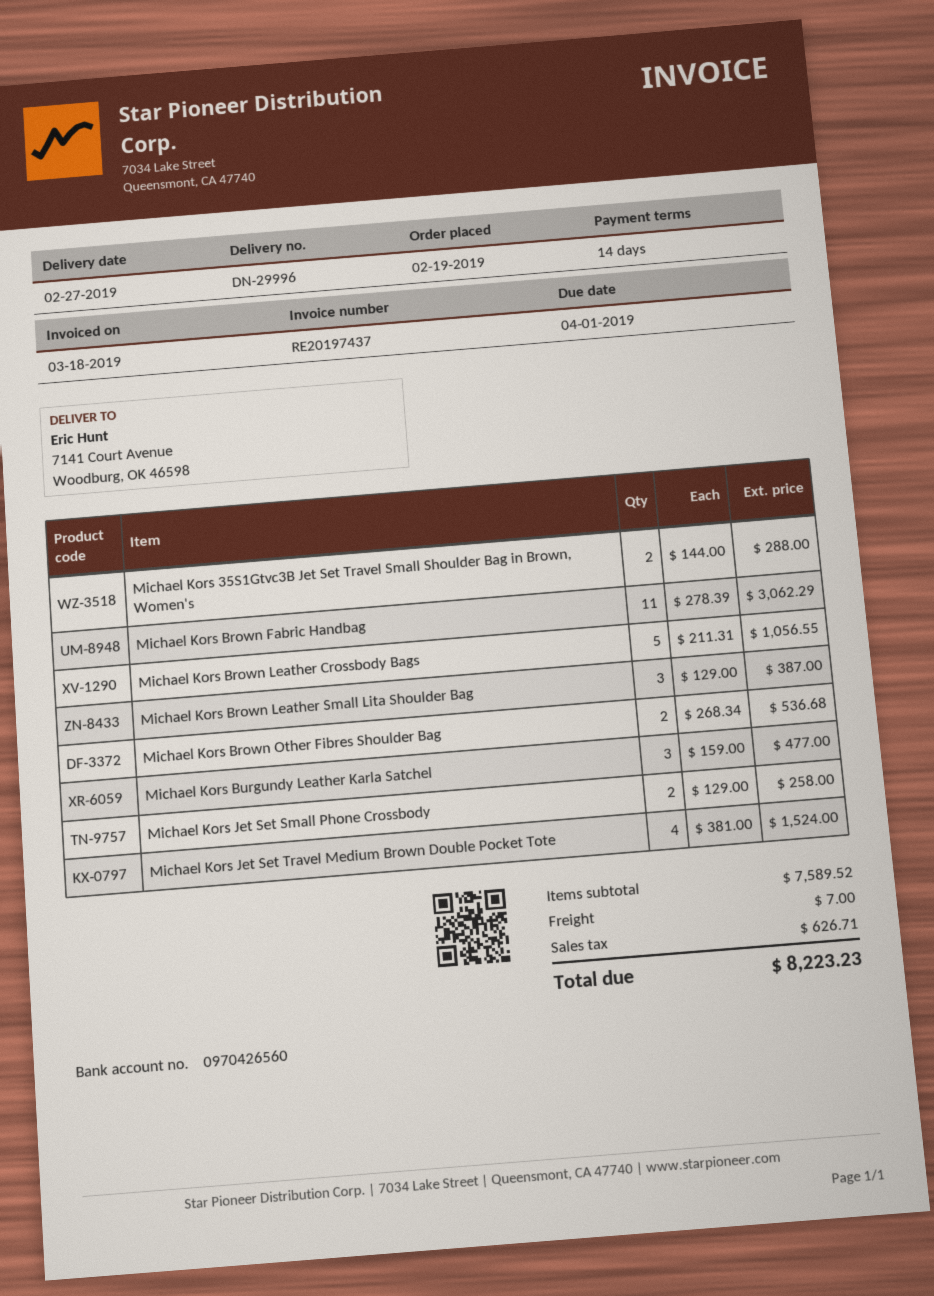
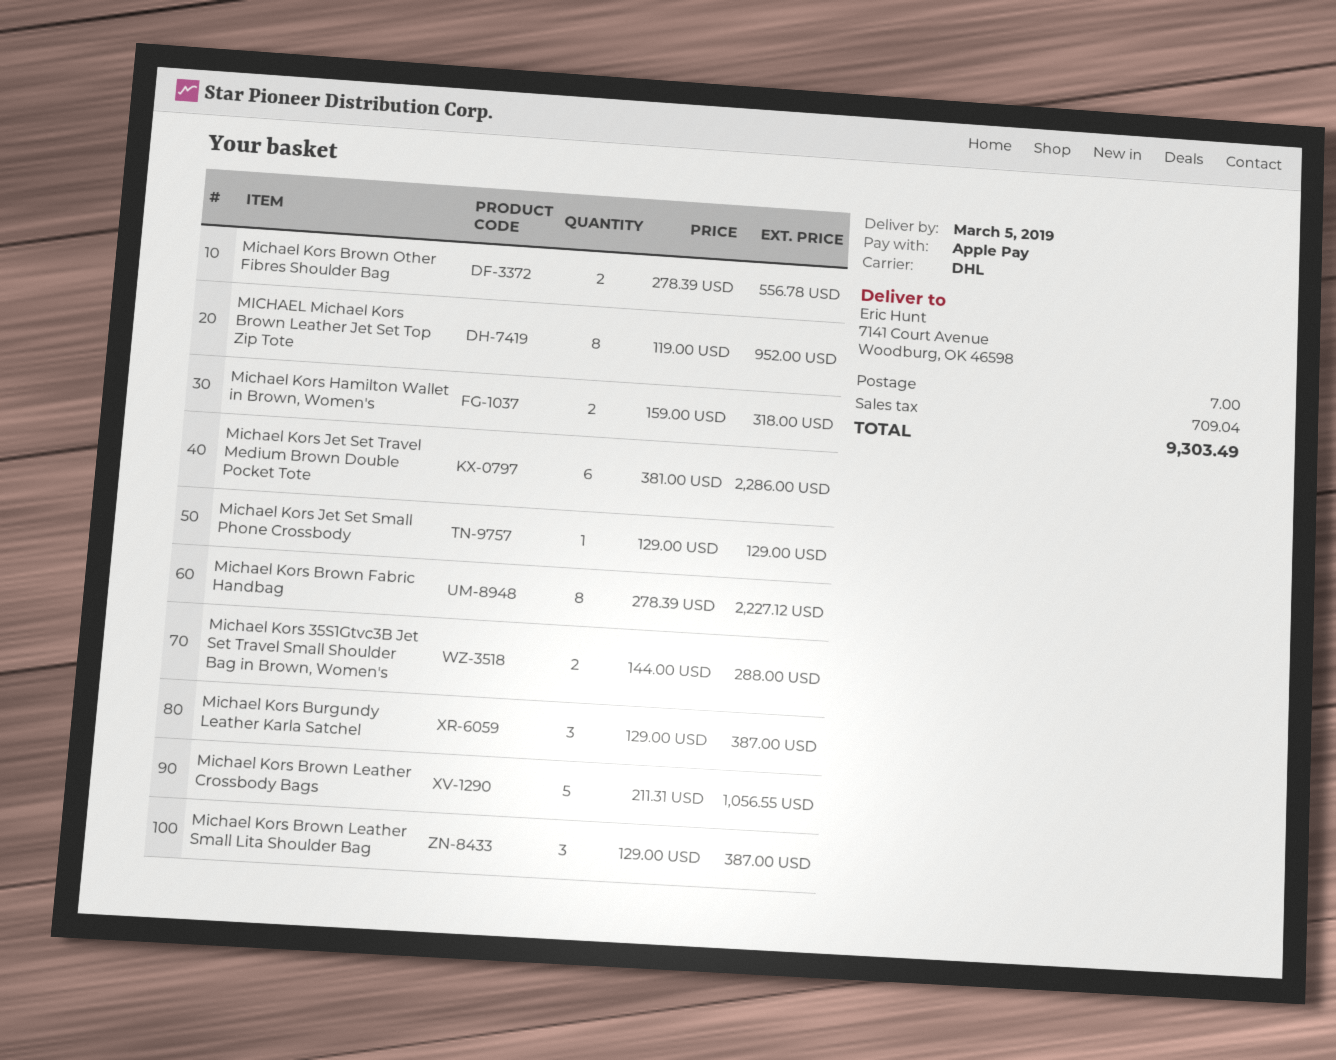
delivery date: 2019-02-27 -> 2019-03-05
Michael Kors Brown Fabric Handbag: 11 x 278.39 = 3062.29 -> 8 x 278.39 = 2227.12
Michael Kors Brown Other Fibres Shoulder Bag: 2 x 268.34 = 536.68 -> 2 x 278.39 = 556.78
Michael Kors Burgundy Leather Karla Satchel: 3 x 159.00 = 477.00 -> 3 x 129.00 = 387.00
Michael Kors Jet Set Small Phone Crossbody: 2 x 129.00 = 258.00 -> 1 x 129.00 = 129.00
Michael Kors Jet Set Travel Medium Brown Double Pocket Tote: 4 x 381.00 = 1524.00 -> 6 x 381.00 = 2286.00
MICHAEL Michael Kors Brown Leather Jet Set Top Zip Tote: none -> 8 x 119.00 = 952.00
Michael Kors Hamilton Wallet in Brown, Women's: none -> 2 x 159.00 = 318.00
tax: 626.71 -> 709.04
total: 8223.23 -> 9303.49

